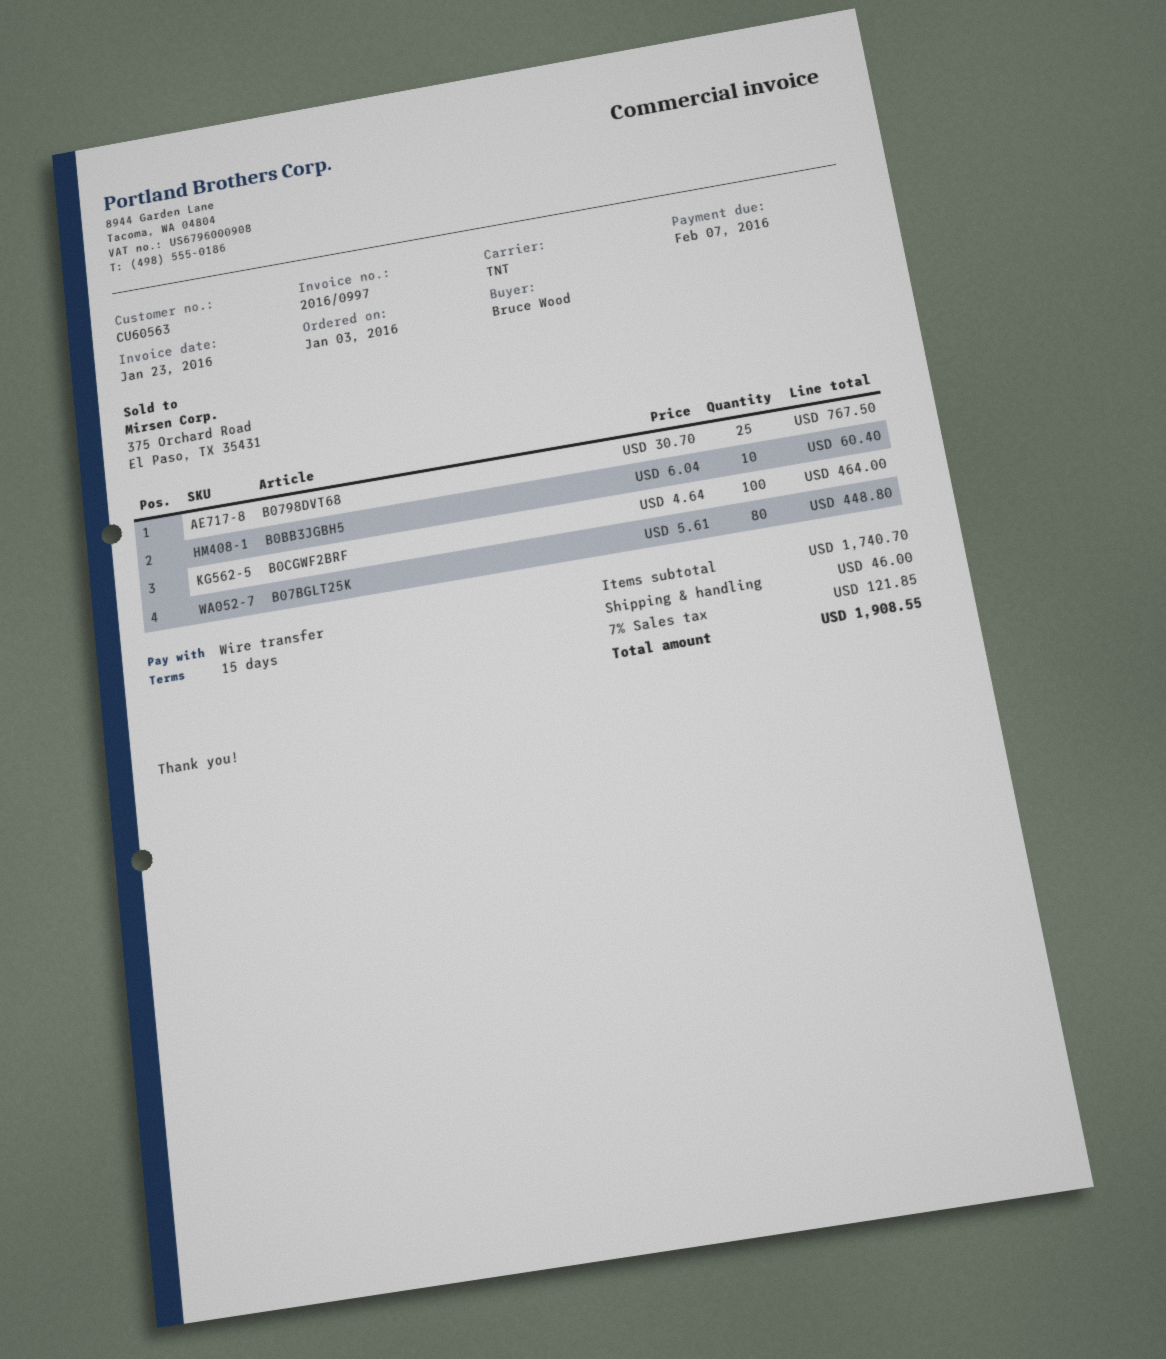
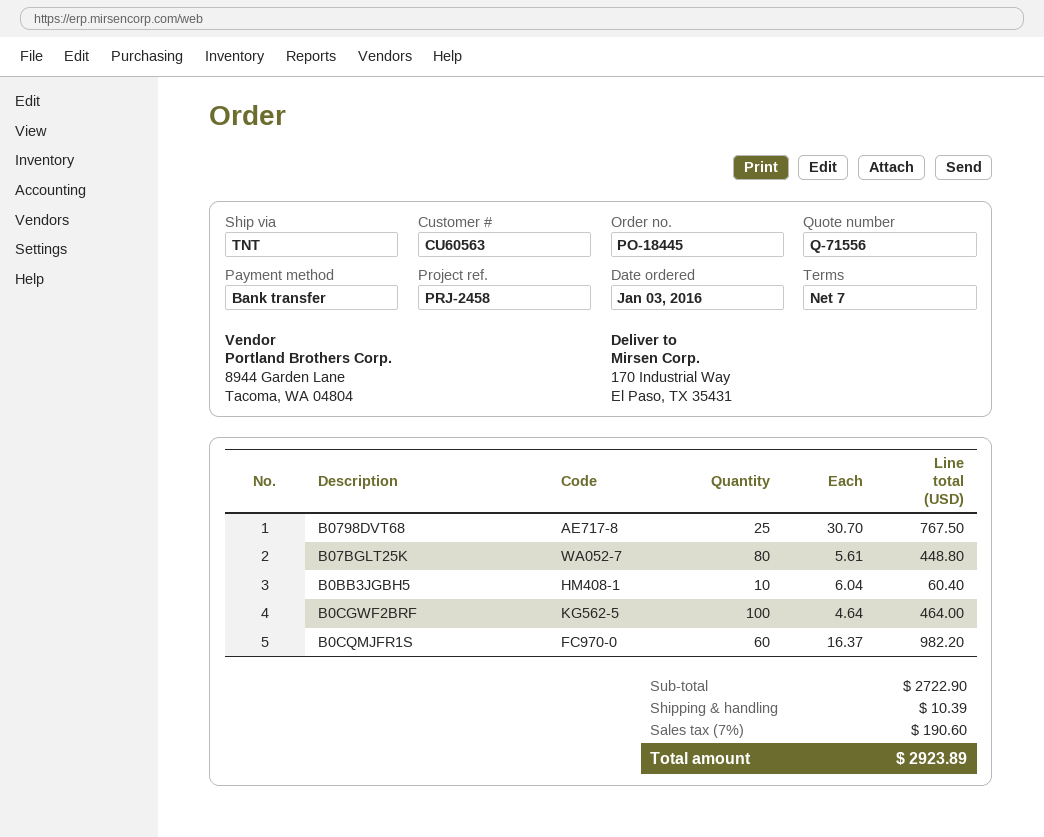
payment terms: 15 days -> 7 days
B0CQMJFR1S: none -> 60 x 16.37 = 982.20
subtotal: 1740.70 -> 2722.90
shipping: 46.00 -> 10.39
tax: 7% = 121.85 -> 7% = 190.60
total: 1908.55 -> 2923.89

